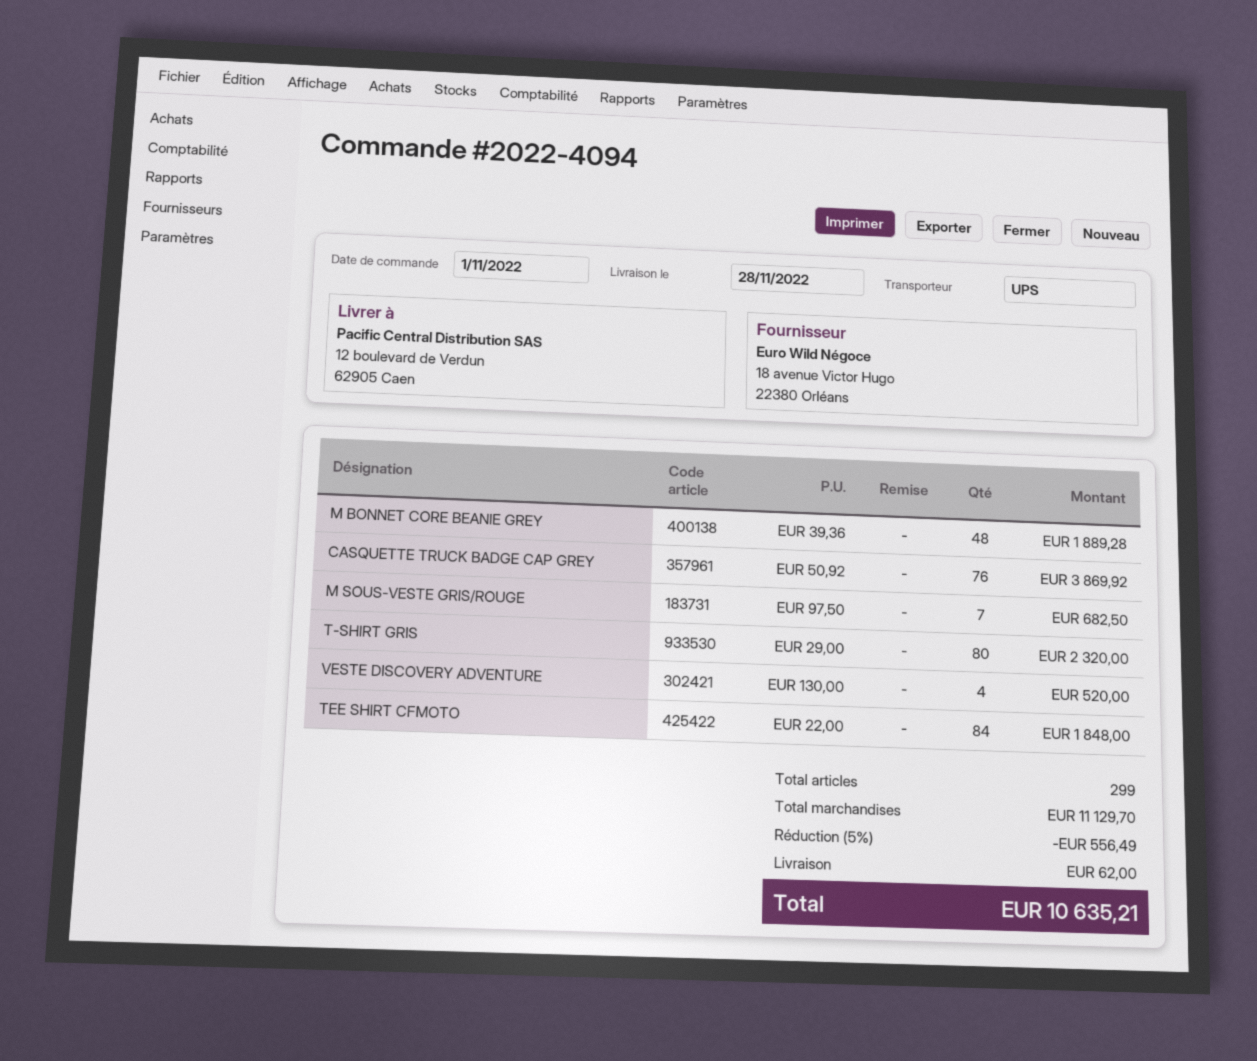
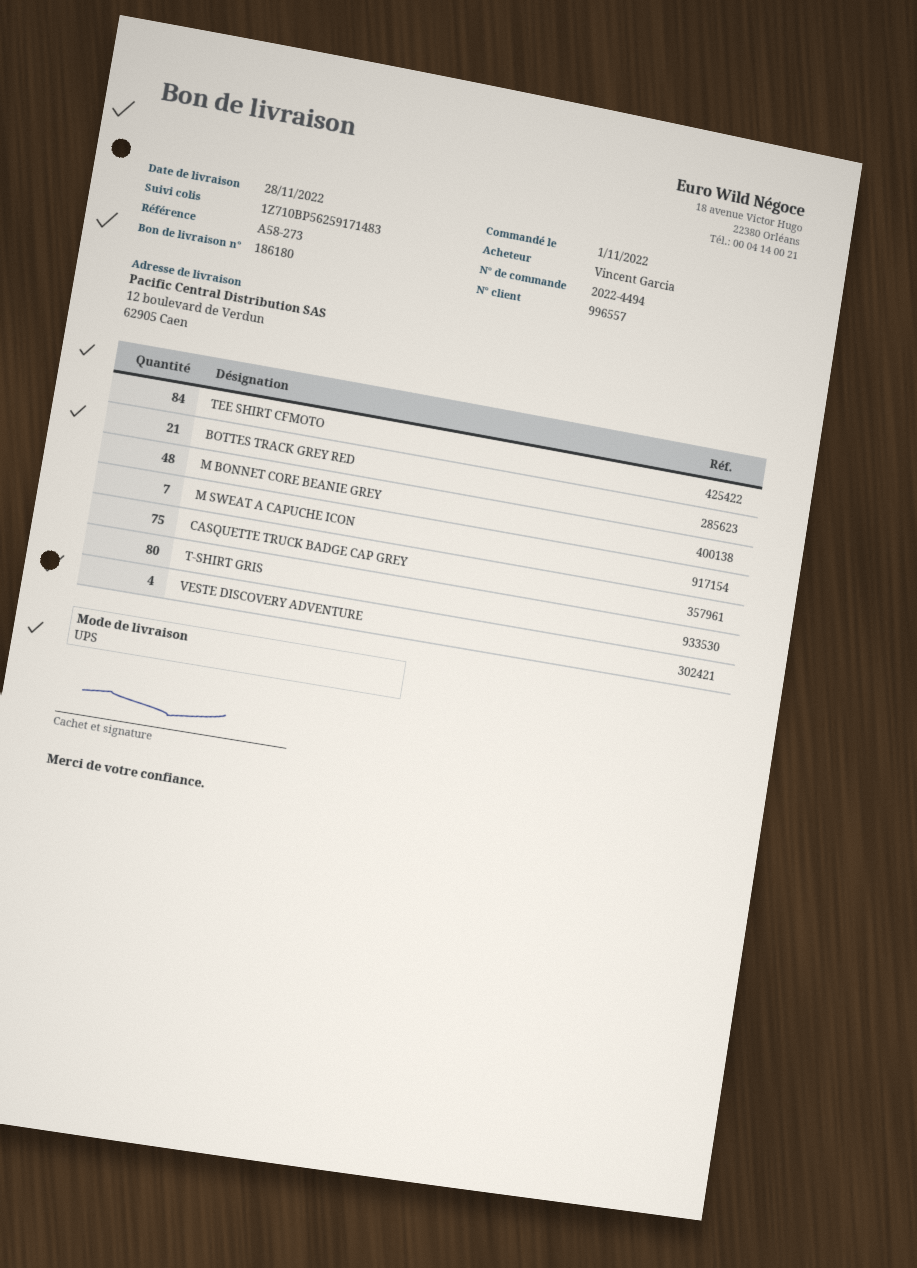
order number: 2022-4094 -> 2022-4494
CASQUETTE TRUCK BADGE CAP GREY: 76 -> 75
M SOUS-VESTE GRIS/ROUGE: 7 -> none
BOTTES TRACK GREY RED: none -> 21
M SWEAT A CAPUCHE ICON: none -> 7

